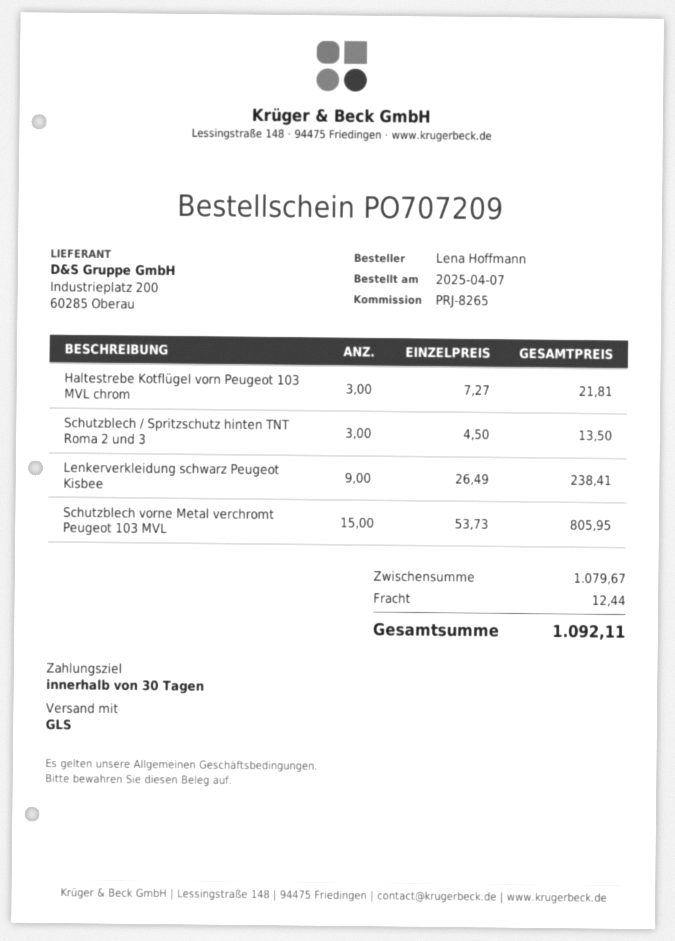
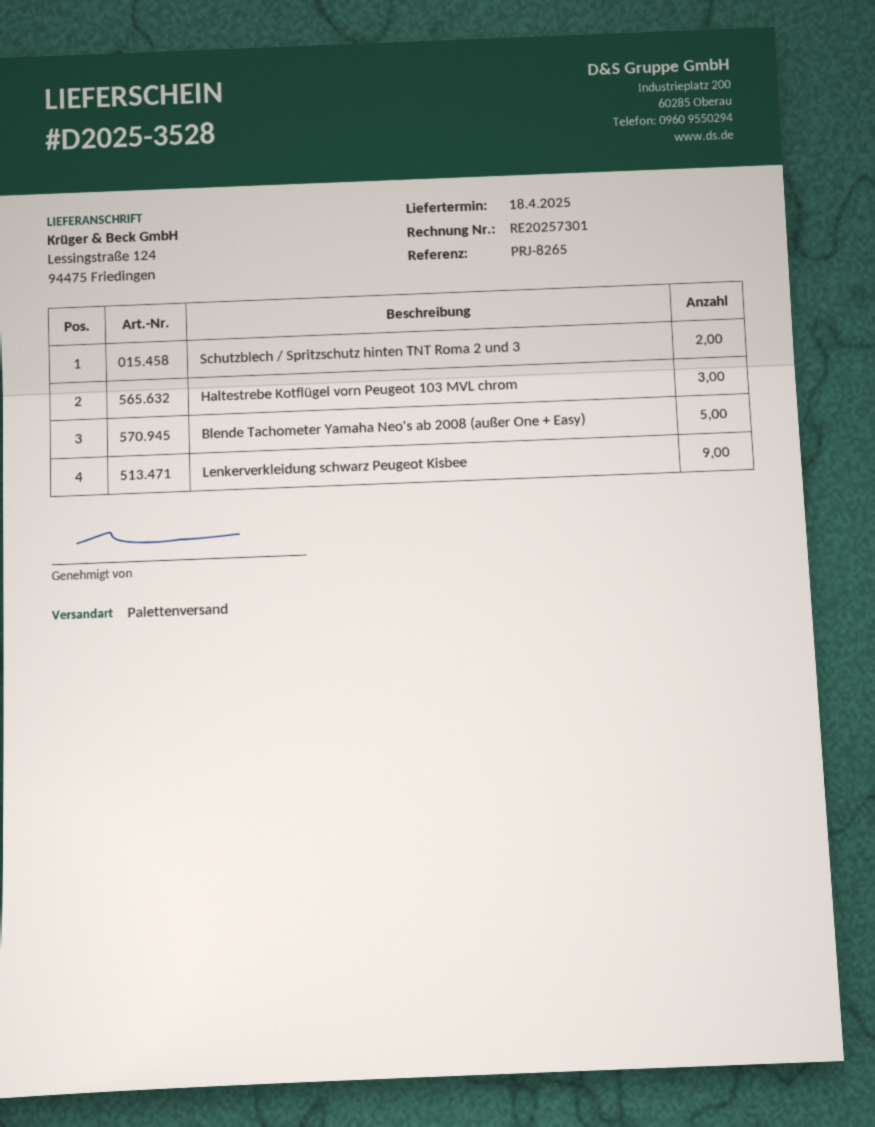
shipping method: GLS -> pallet freight
Schutzblech / Spritzschutz hinten TNT Roma 2 und 3: 3 -> 2
Schutzblech vorne Metal verchromt Peugeot 103 MVL: 15 -> none
Blende Tachometer Yamaha Neo's ab 2008 (außer One + Easy): none -> 5

